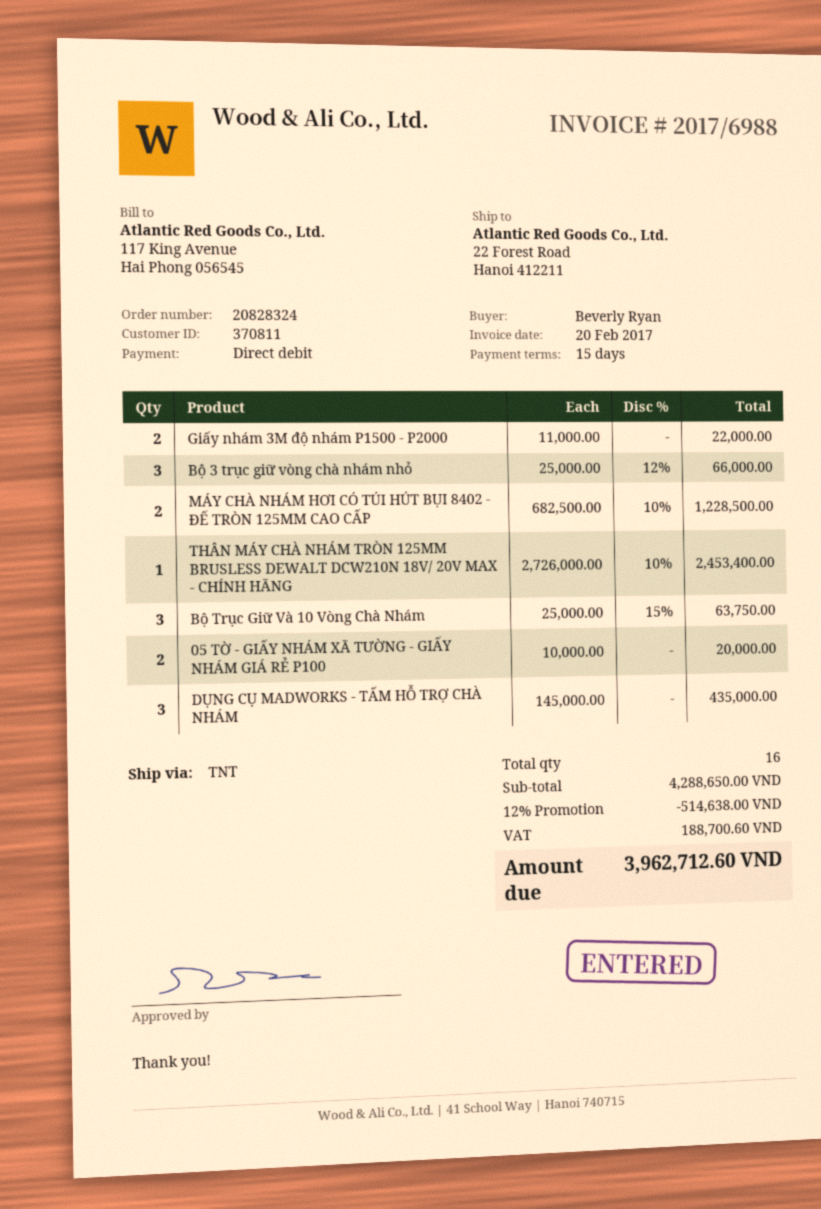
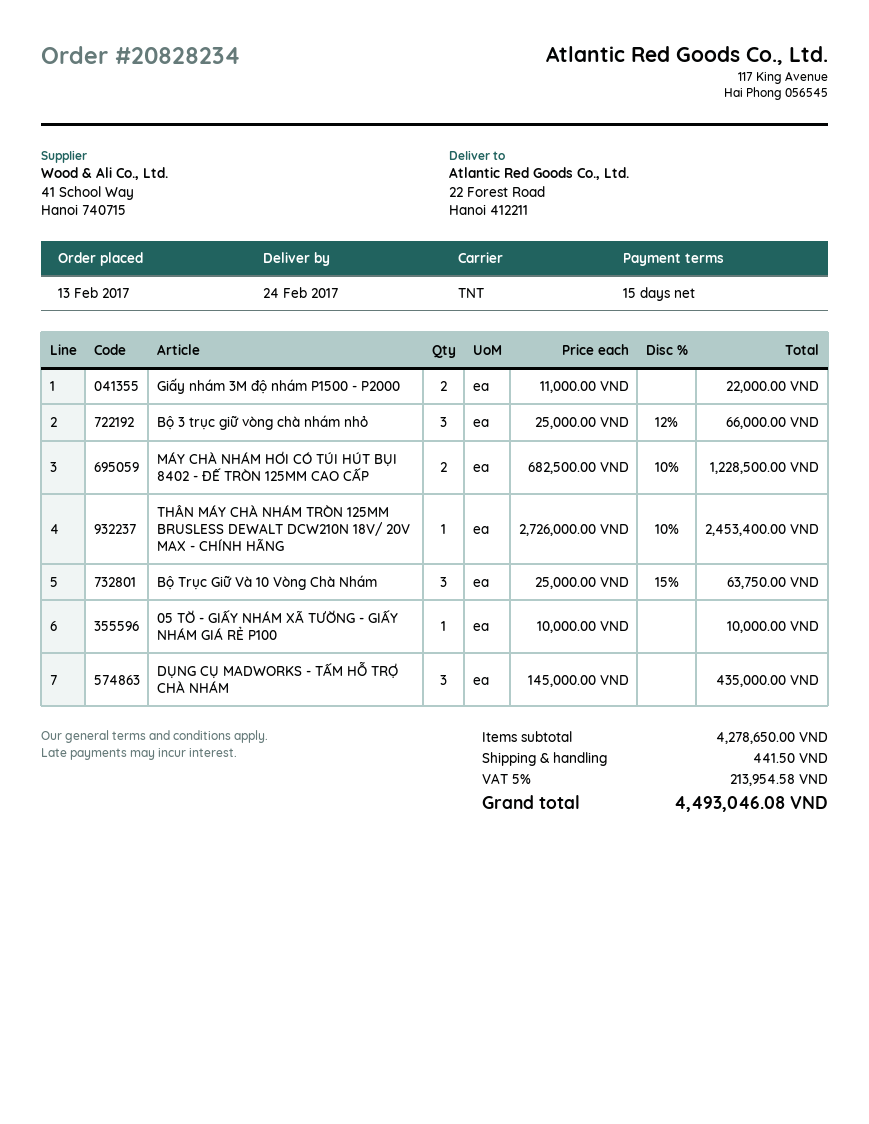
order number: 20828324 -> 20828234
05 TỜ - GIẤY NHÁM XÃ TƯỜNG - GIẤY NHÁM GIÁ RẺ P100: 2 x 10000.00 = 20000.00 -> 1 x 10000.00 = 10000.00
subtotal: 4288650.00 -> 4278650.00
discount: 12% = 514638.00 -> none
shipping: none -> 441.50
tax: 188700.60 -> 213954.58
total: 3962712.60 -> 4493046.08

